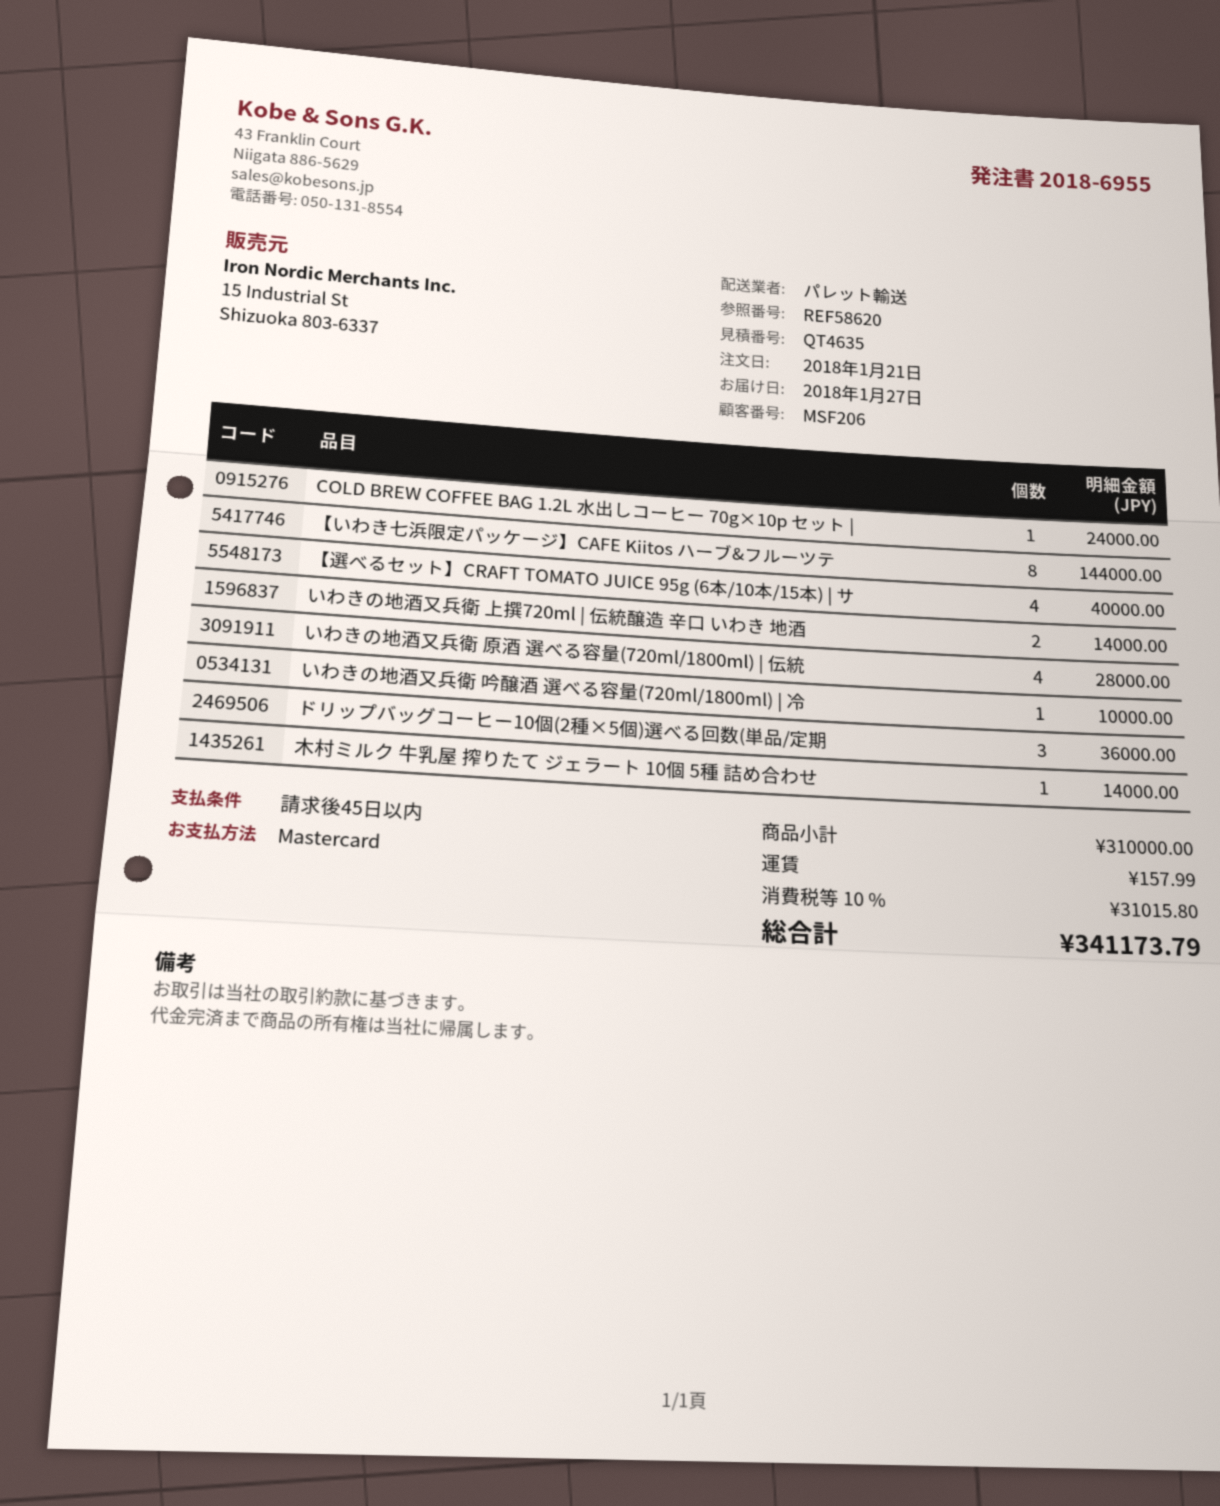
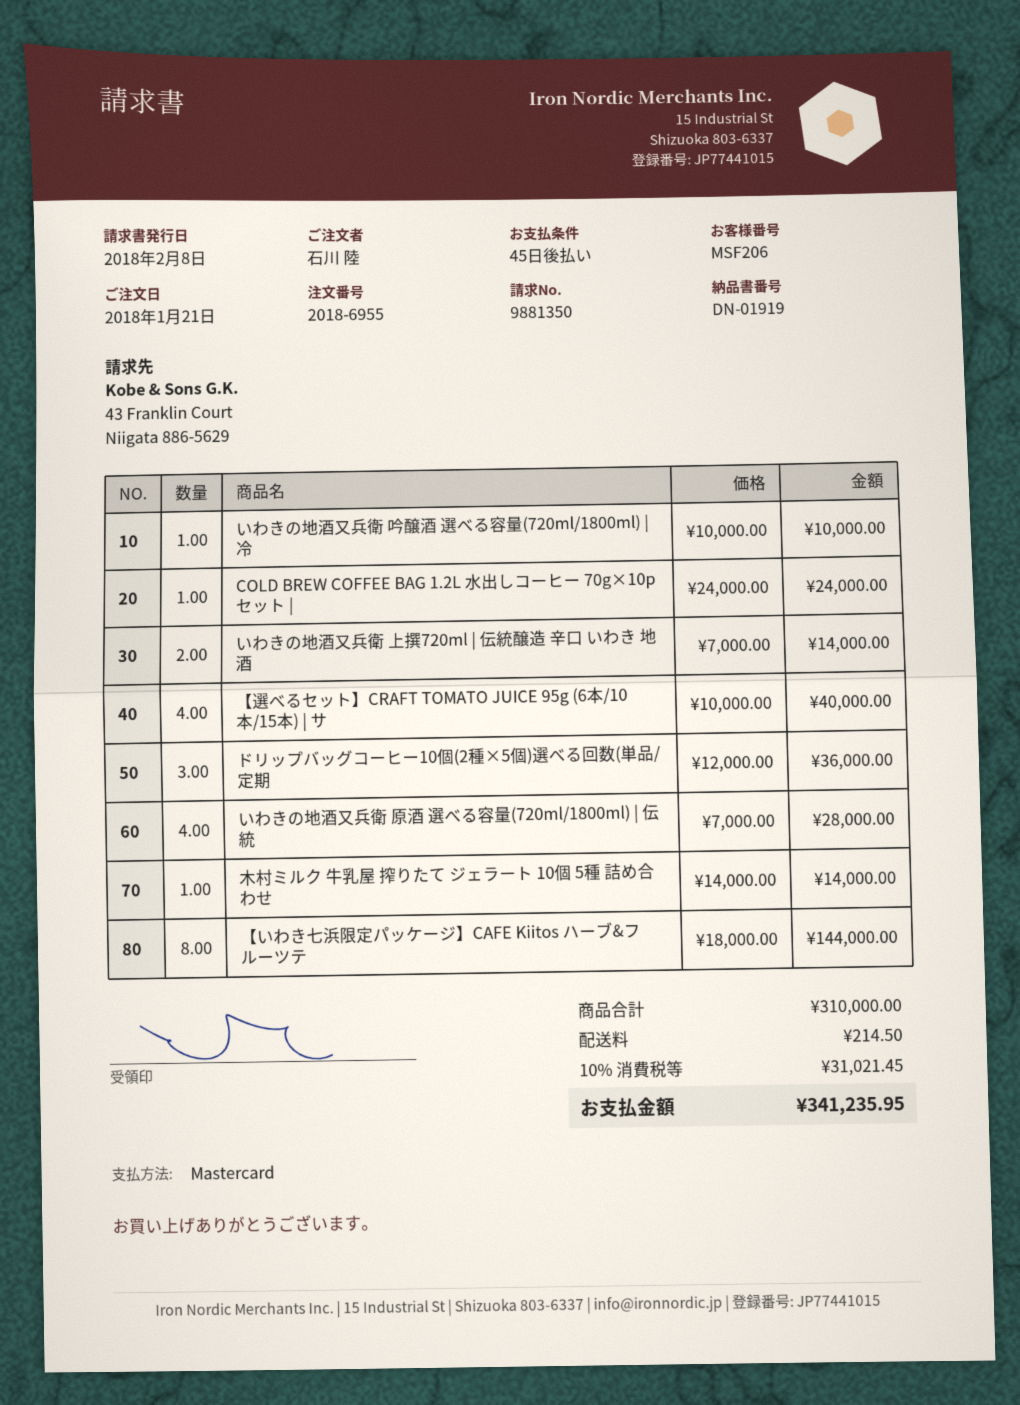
shipping: 157.99 -> 214.50
tax: 10% = 31015.80 -> 10% = 31021.45
total: 341173.79 -> 341235.95

